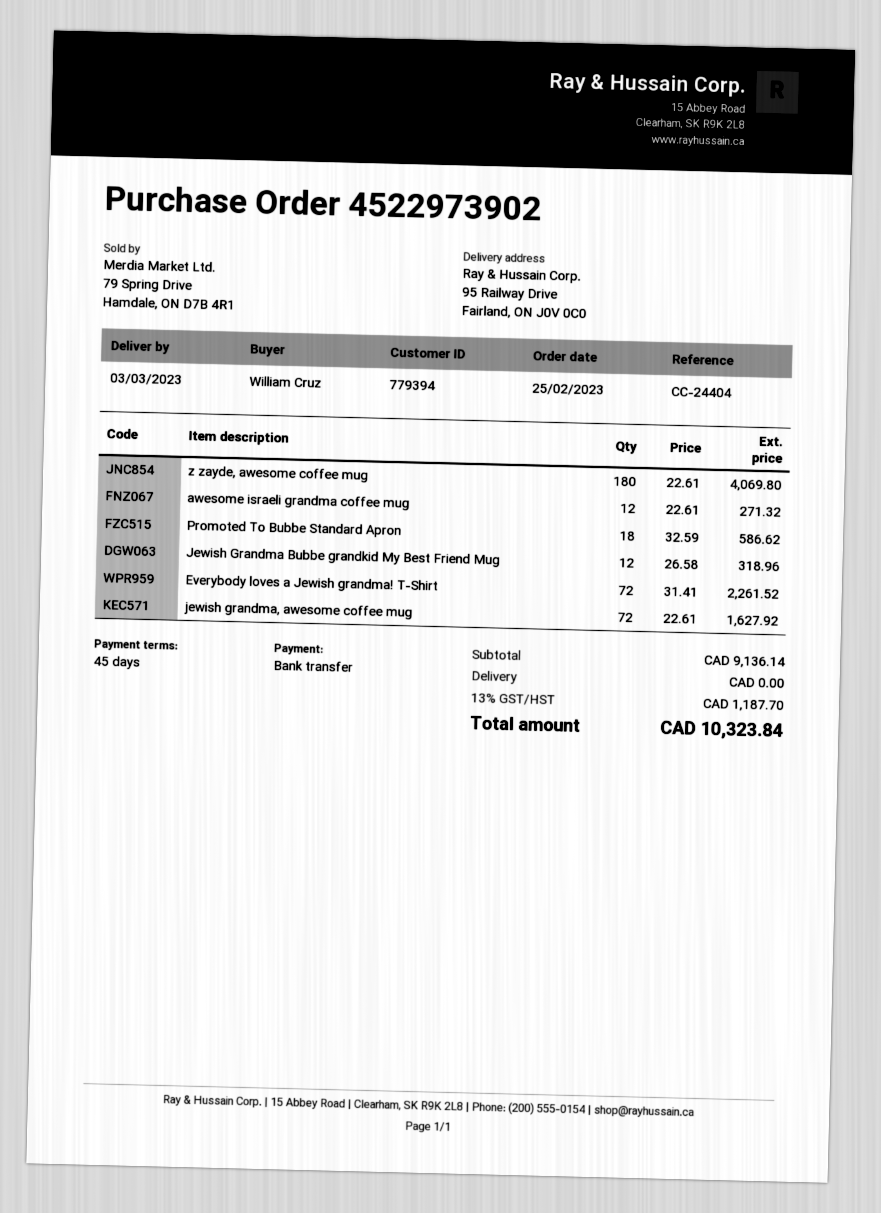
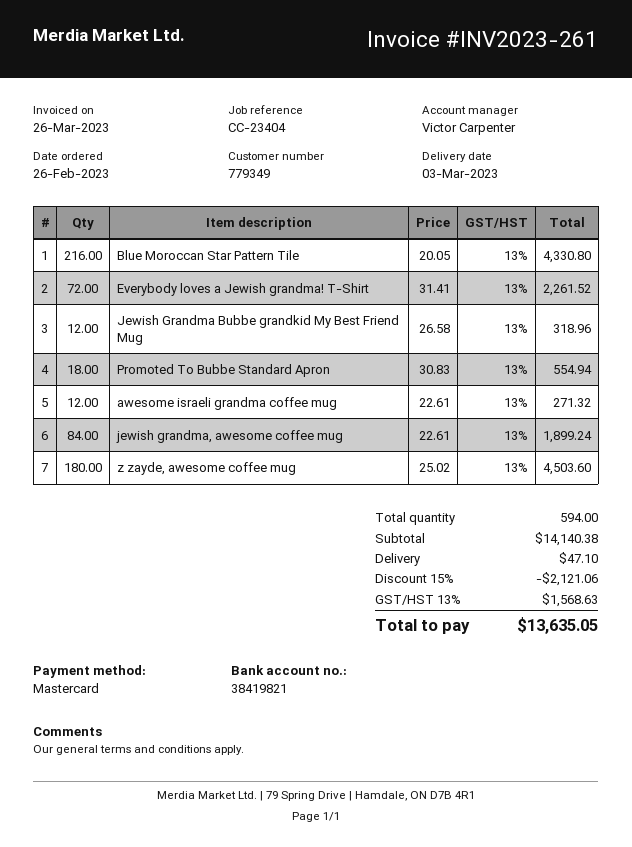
order date: 2023-02-25 -> 2023-02-26
customer number: 779394 -> 779349
reference: CC-24404 -> CC-23404
payment method: bank transfer -> Mastercard
z zayde, awesome coffee mug: 180 x 22.61 = 4069.80 -> 180 x 25.02 = 4503.60
Promoted To Bubbe Standard Apron: 18 x 32.59 = 586.62 -> 18 x 30.83 = 554.94
jewish grandma, awesome coffee mug: 72 x 22.61 = 1627.92 -> 84 x 22.61 = 1899.24
Blue Moroccan Star Pattern Tile: none -> 216 x 20.05 = 4330.80
subtotal: 9136.14 -> 14140.38
discount: none -> 15% = 2121.06
shipping: 0.00 -> 47.10
tax: 13% = 1187.70 -> 13% = 1568.63
total: 10323.84 -> 13635.05

